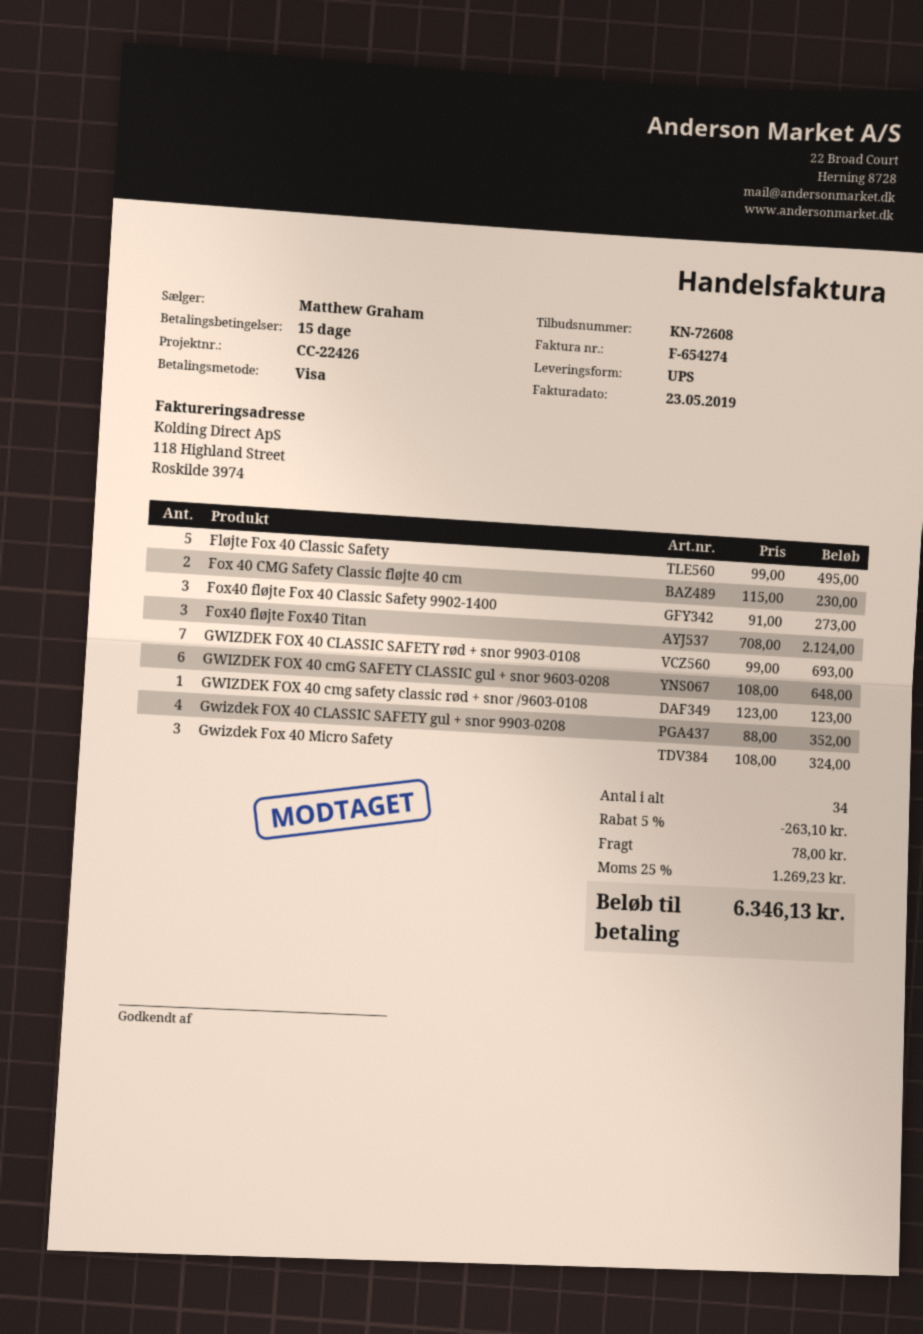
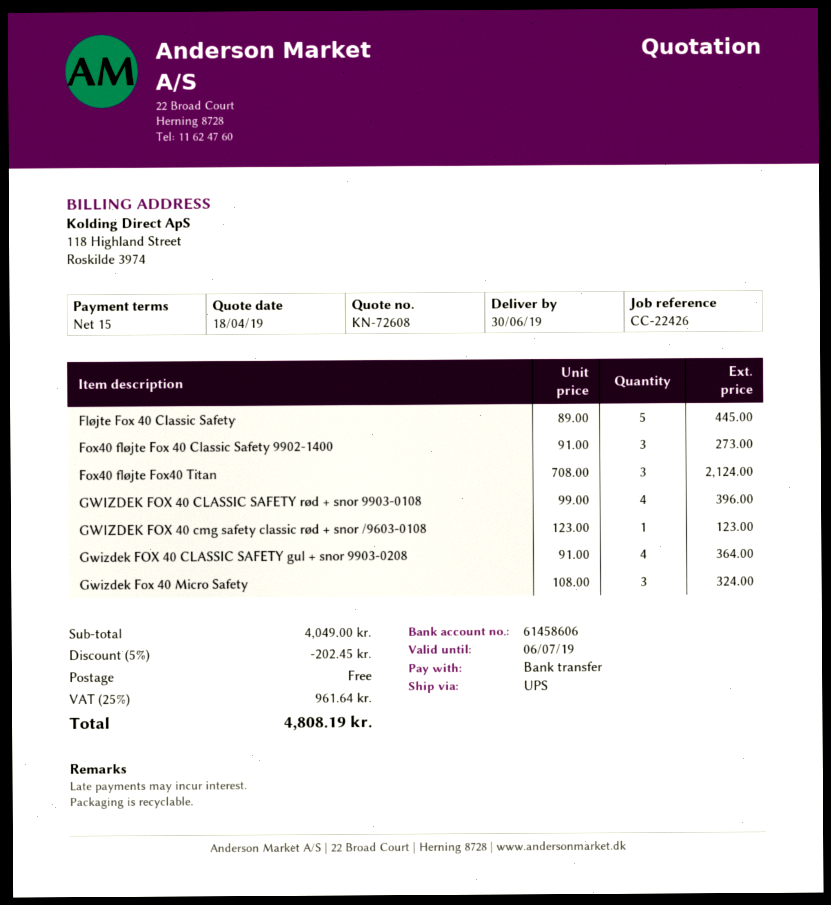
payment method: Visa -> bank transfer
Fløjte Fox 40 Classic Safety: 5 x 99.00 = 495.00 -> 5 x 89.00 = 445.00
Fox 40 CMG Safety Classic fløjte 40 cm: 2 x 115.00 = 230.00 -> none
GWIZDEK FOX 40 CLASSIC SAFETY rød + snor 9903-0108: 7 x 99.00 = 693.00 -> 4 x 99.00 = 396.00
GWIZDEK FOX 40 cmG SAFETY CLASSIC gul + snor 9603-0208: 6 x 108.00 = 648.00 -> none
Gwizdek FOX 40 CLASSIC SAFETY gul + snor 9903-0208: 4 x 88.00 = 352.00 -> 4 x 91.00 = 364.00
discount: 5% = 263.10 -> 5% = 202.45
shipping: 78.00 -> 0.00
tax: 25% = 1269.23 -> 25% = 961.64
total: 6346.13 -> 4808.19

